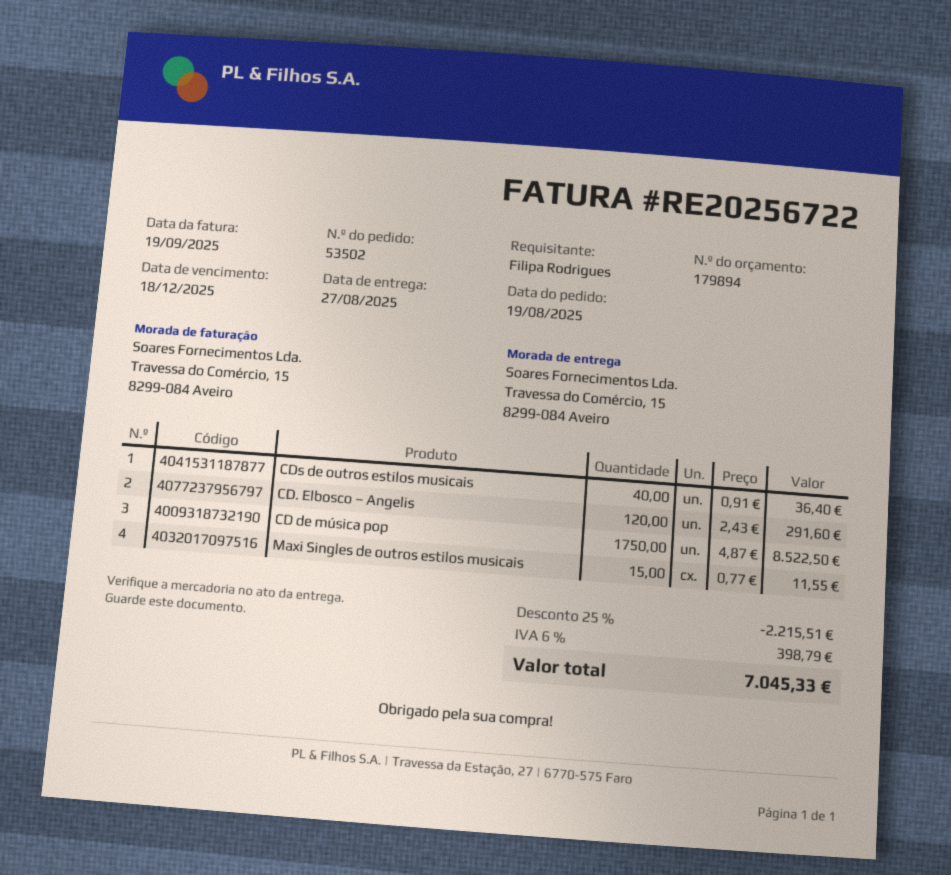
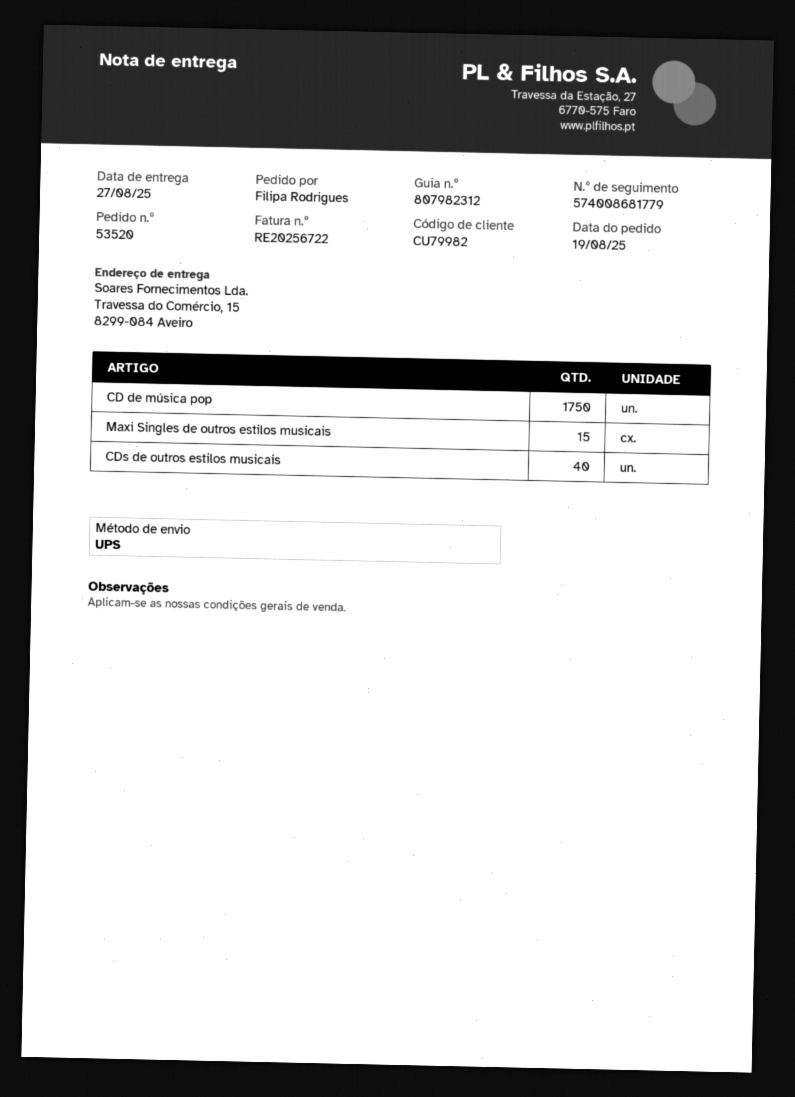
order number: 53502 -> 53520
CD. Elbosco – Angelis: 120 -> none

